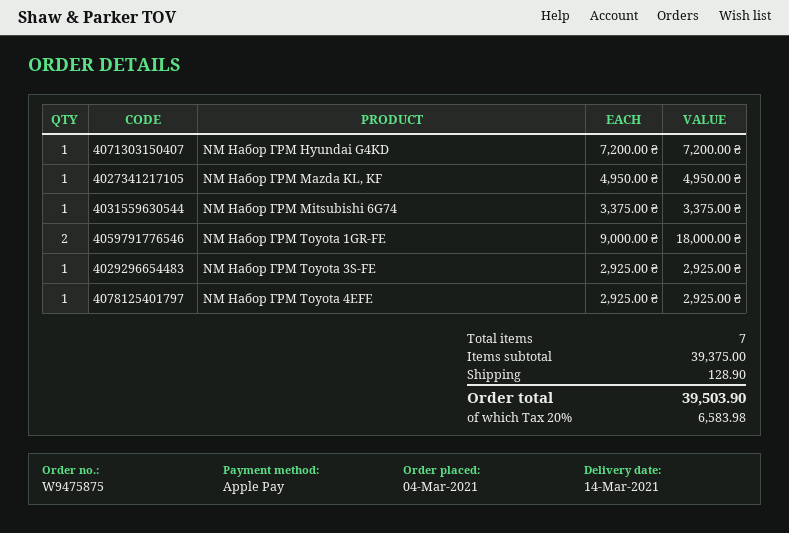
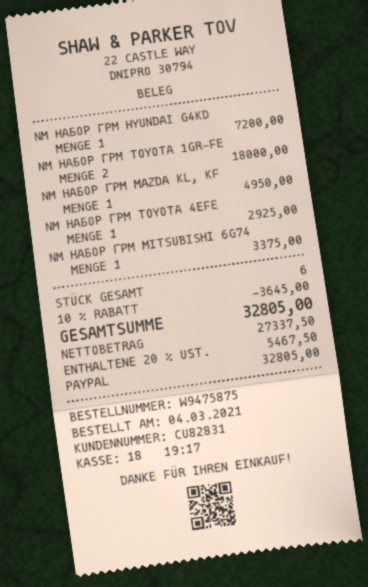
payment method: Apple Pay -> PayPal
NM Набор ГРМ Toyota 3S-FE: 1 for 2925.00 -> none
total quantity: 7 -> 6
discount: none -> 10% = 3645.00
shipping: 128.90 -> none
tax: 20% = 6583.98 -> 20% = 5467.50
total: 39503.90 -> 32805.00

